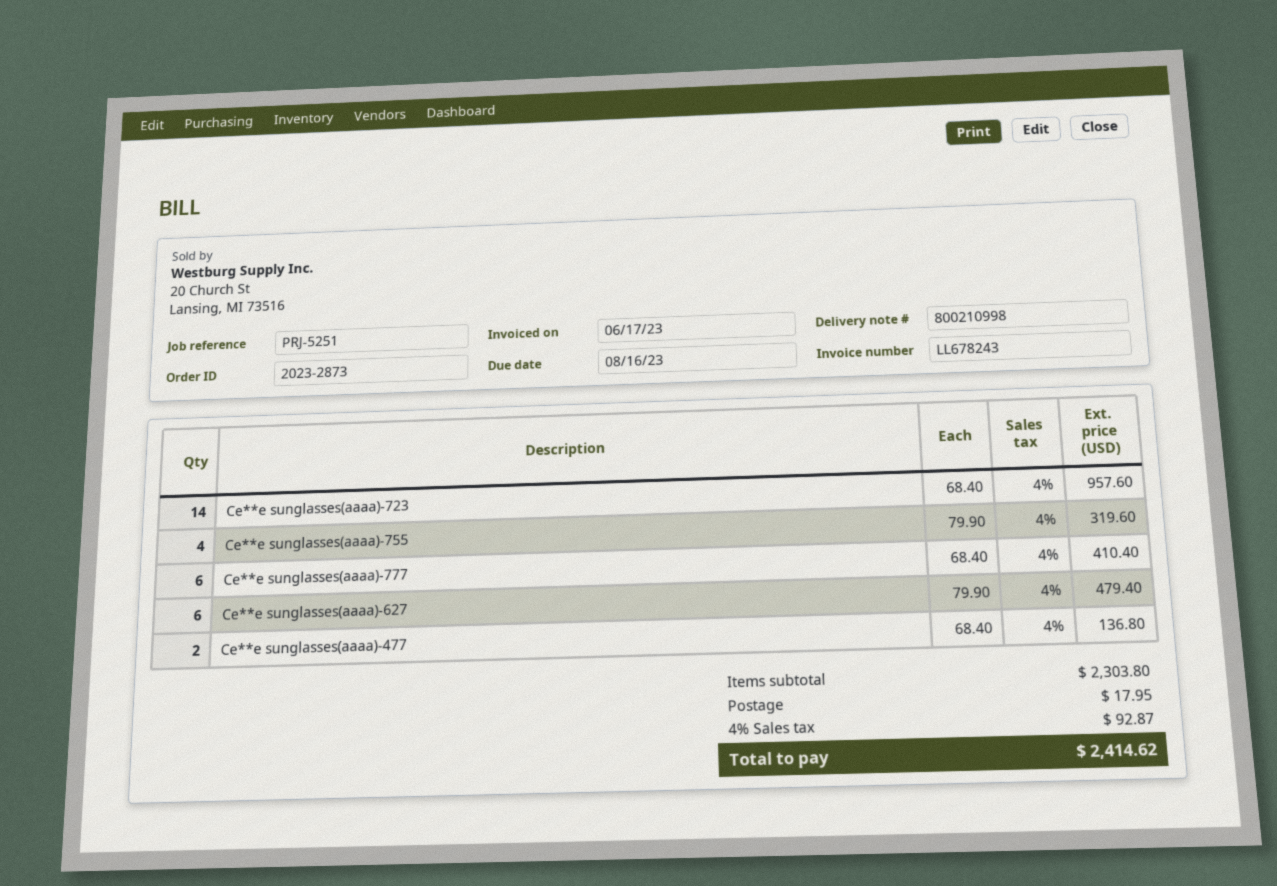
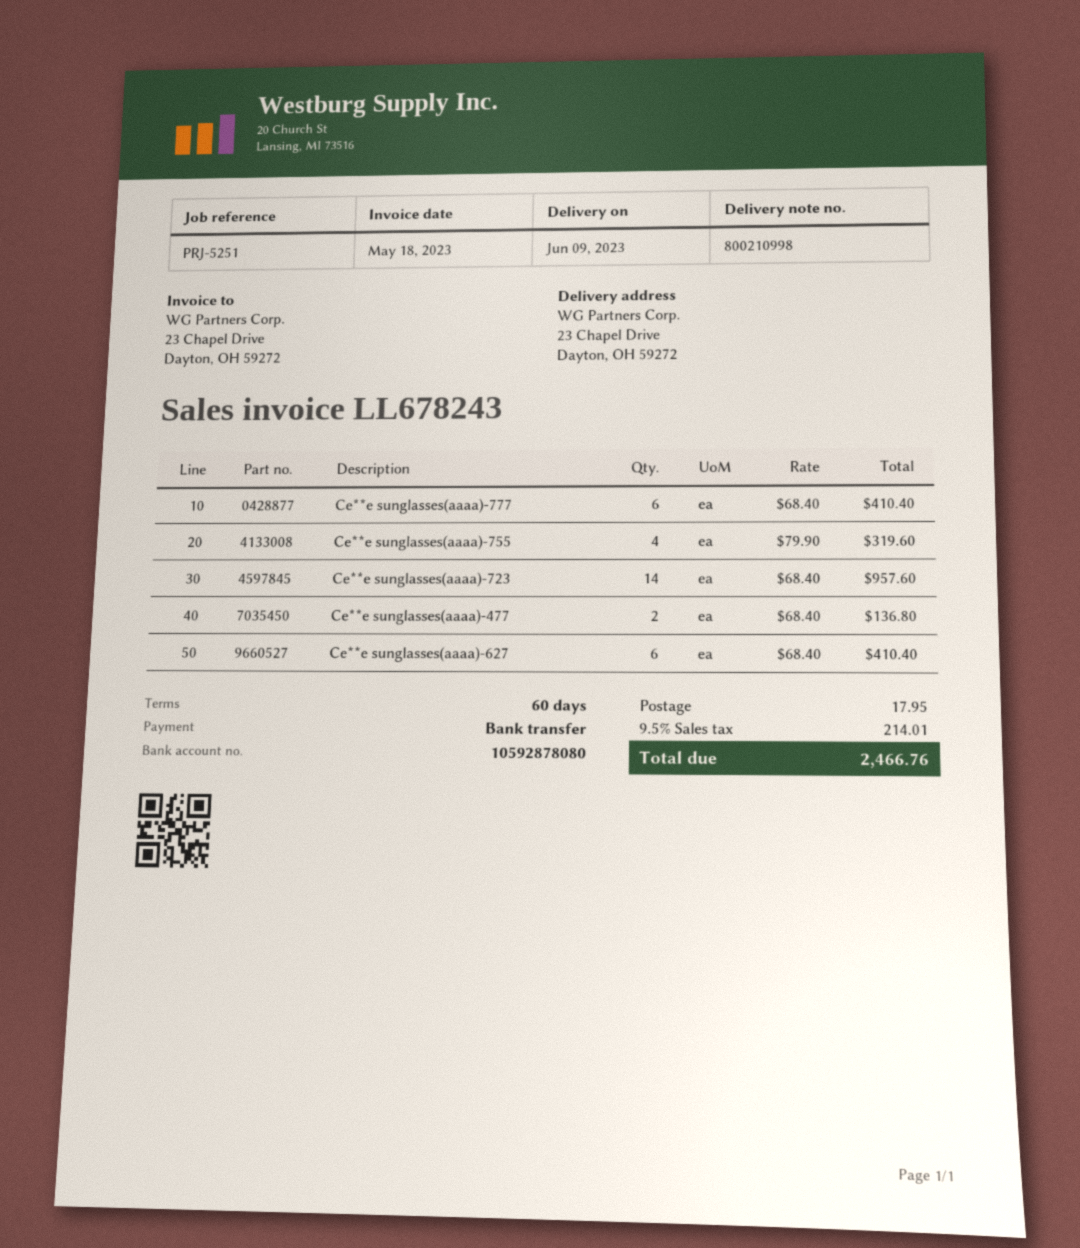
invoice date: 2023-06-17 -> 2023-05-18
Ce**e sunglasses(aaaa)-627: 6 x 79.90 = 479.40 -> 6 x 68.40 = 410.40
tax: 4% = 92.87 -> 9.5% = 214.01
total: 2414.62 -> 2466.76

